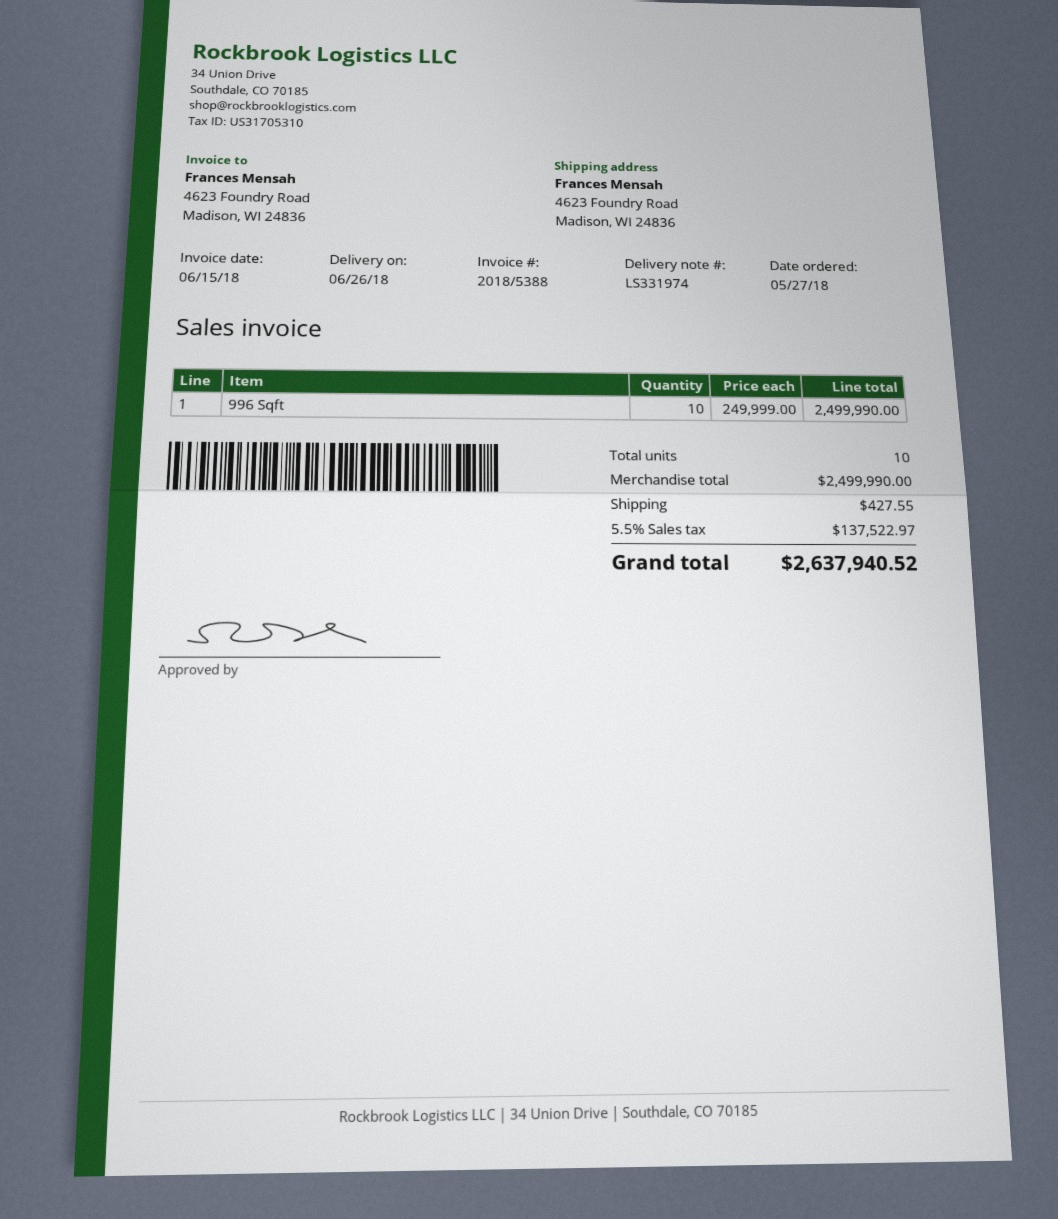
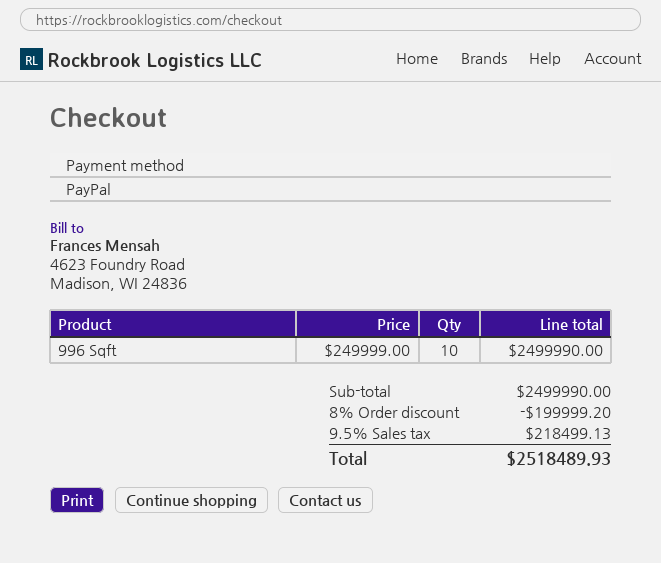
discount: none -> 8% = 199999.20
shipping: 427.55 -> none
tax: 5.5% = 137522.97 -> 9.5% = 218499.13
total: 2637940.52 -> 2518489.93

